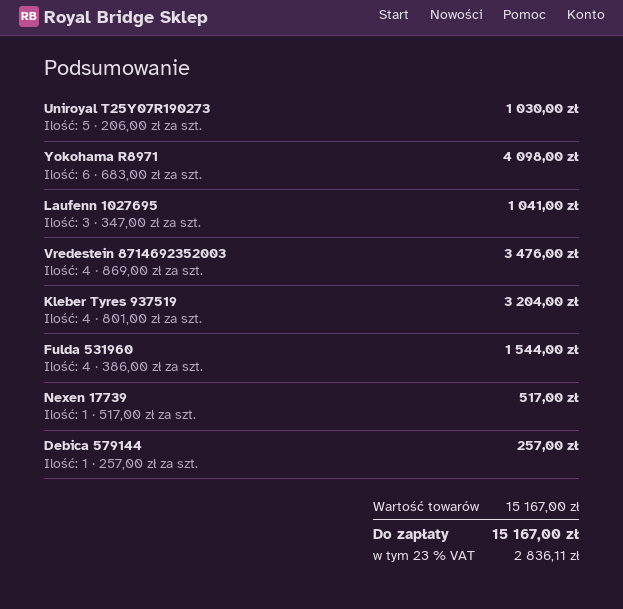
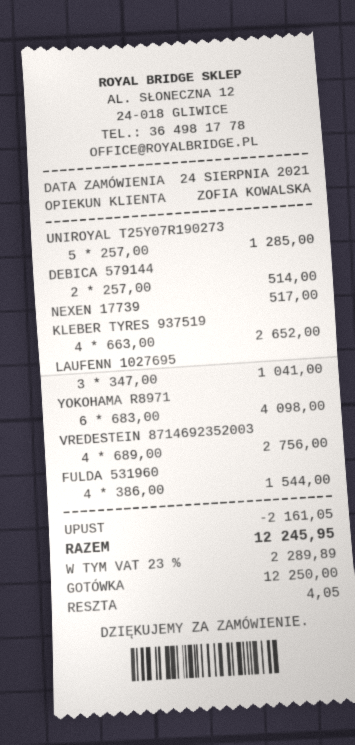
Uniroyal T25Y07R190273: 5 x 206.00 = 1030.00 -> 5 x 257.00 = 1285.00
Vredestein 8714692352003: 4 x 869.00 = 3476.00 -> 4 x 689.00 = 2756.00
Kleber Tyres 937519: 4 x 801.00 = 3204.00 -> 4 x 663.00 = 2652.00
Debica 579144: 1 x 257.00 = 257.00 -> 2 x 257.00 = 514.00
discount: none -> 2161.05
tax: 23% = 2836.11 -> 23% = 2289.89
total: 15167.00 -> 12245.95

